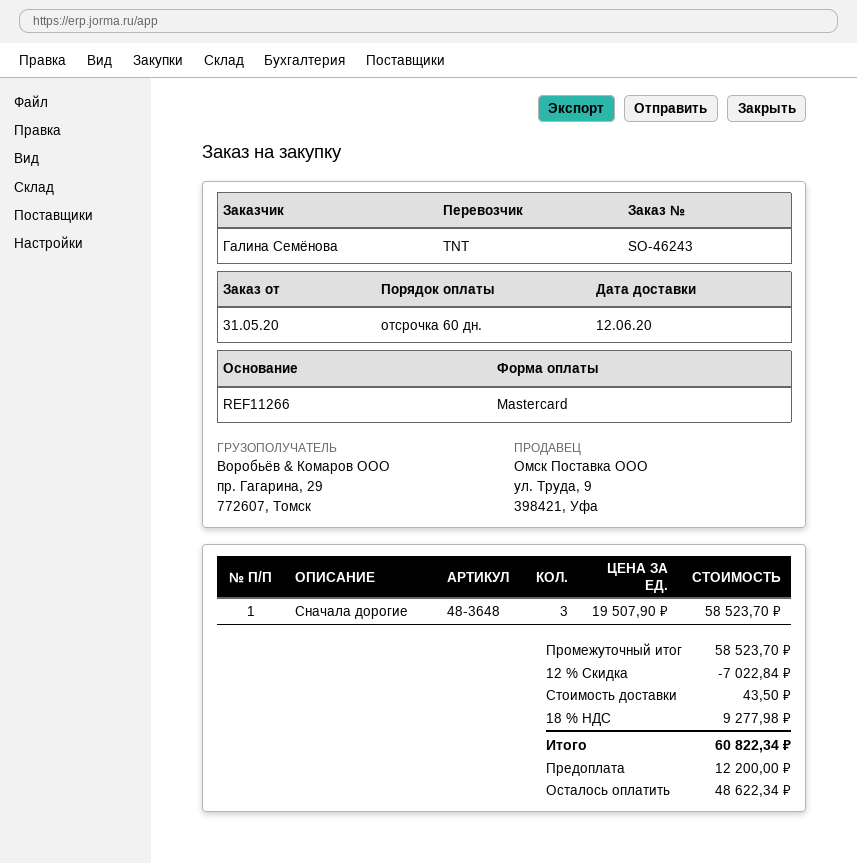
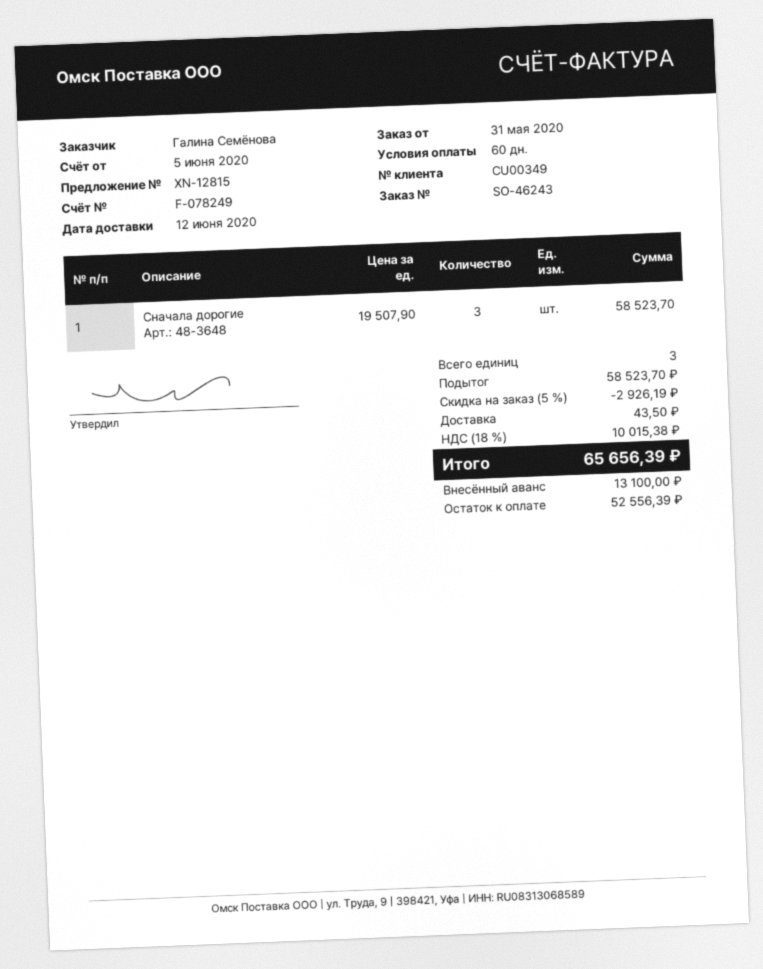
discount: 12% = 7022.84 -> 5% = 2926.19
tax: 18% = 9277.98 -> 18% = 10015.38
total: 60822.34 -> 65656.39
deposit: 12200.00 -> 13100.00
balance: 48622.34 -> 52556.39

